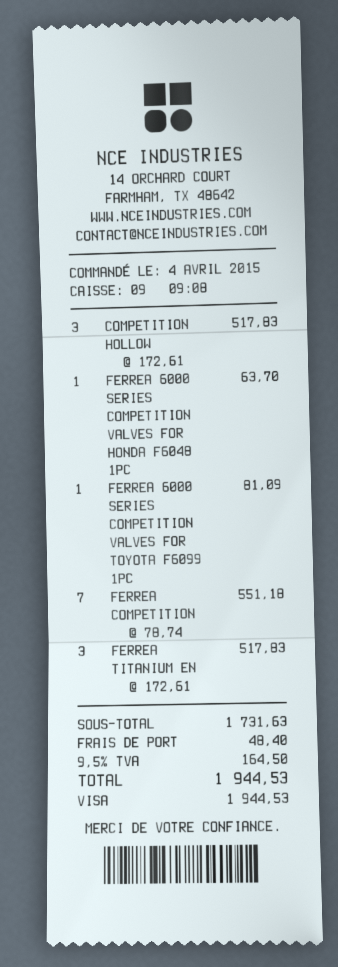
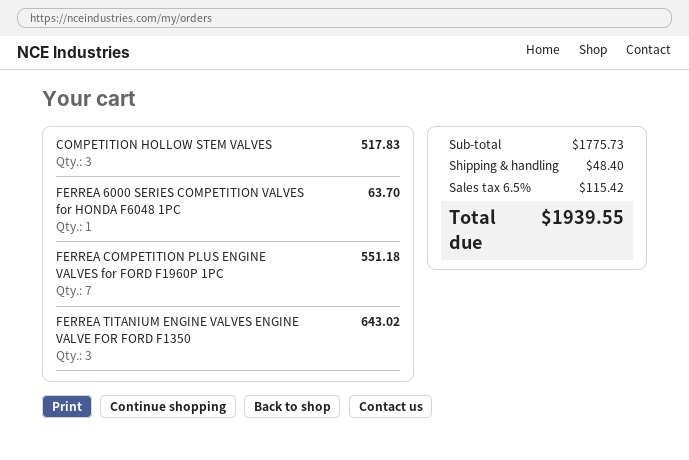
FERREA 6000 SERIES COMPETITION VALVES FOR TOYOTA F6099 1PC: 1 for 81.09 -> none
FERREA TITANIUM EN: 3 for 517.83 -> 3 for 643.02
subtotal: 1731.63 -> 1775.73
tax: 9.5% = 164.50 -> 6.5% = 115.42
total: 1944.53 -> 1939.55

